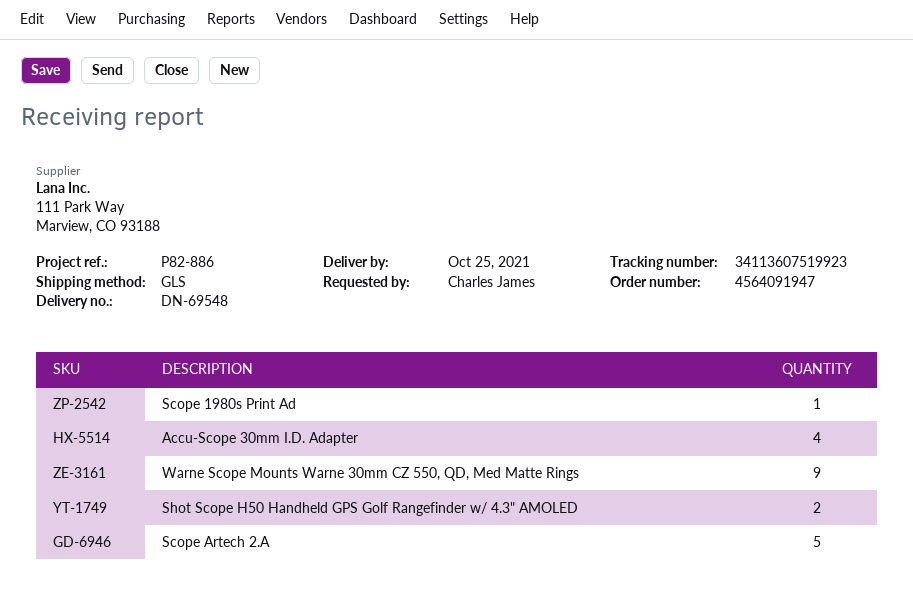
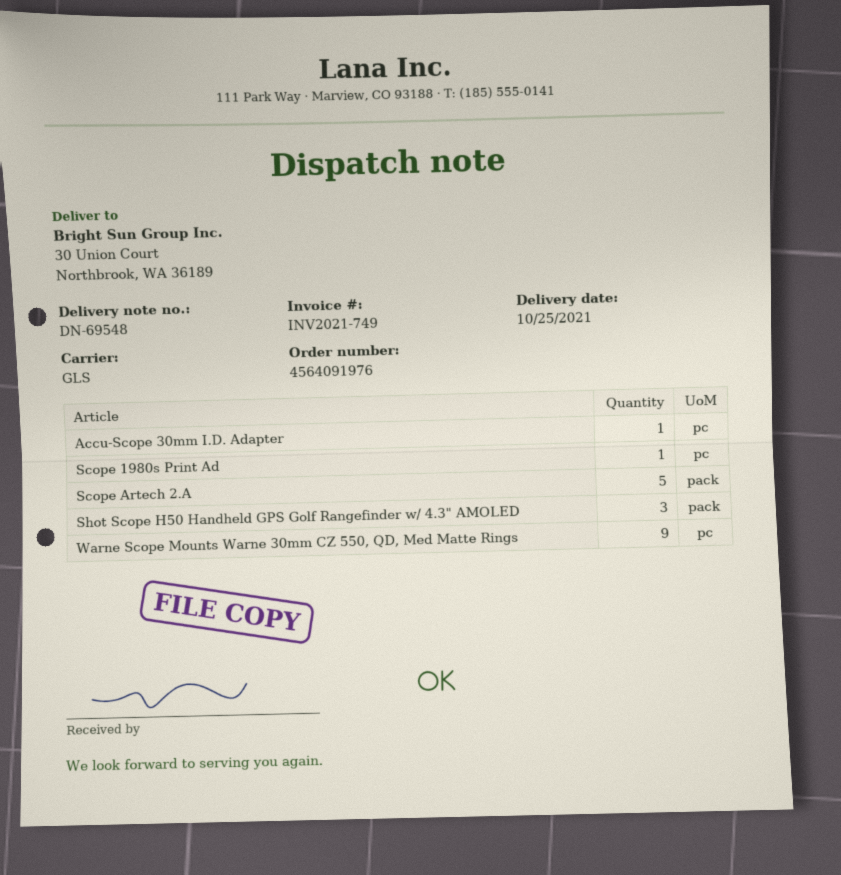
order number: 4564091947 -> 4564091976
Accu-Scope 30mm I.D. Adapter: 4 -> 1
Shot Scope H50 Handheld GPS Golf Rangefinder w/ 4.3" AMOLED: 2 -> 3

